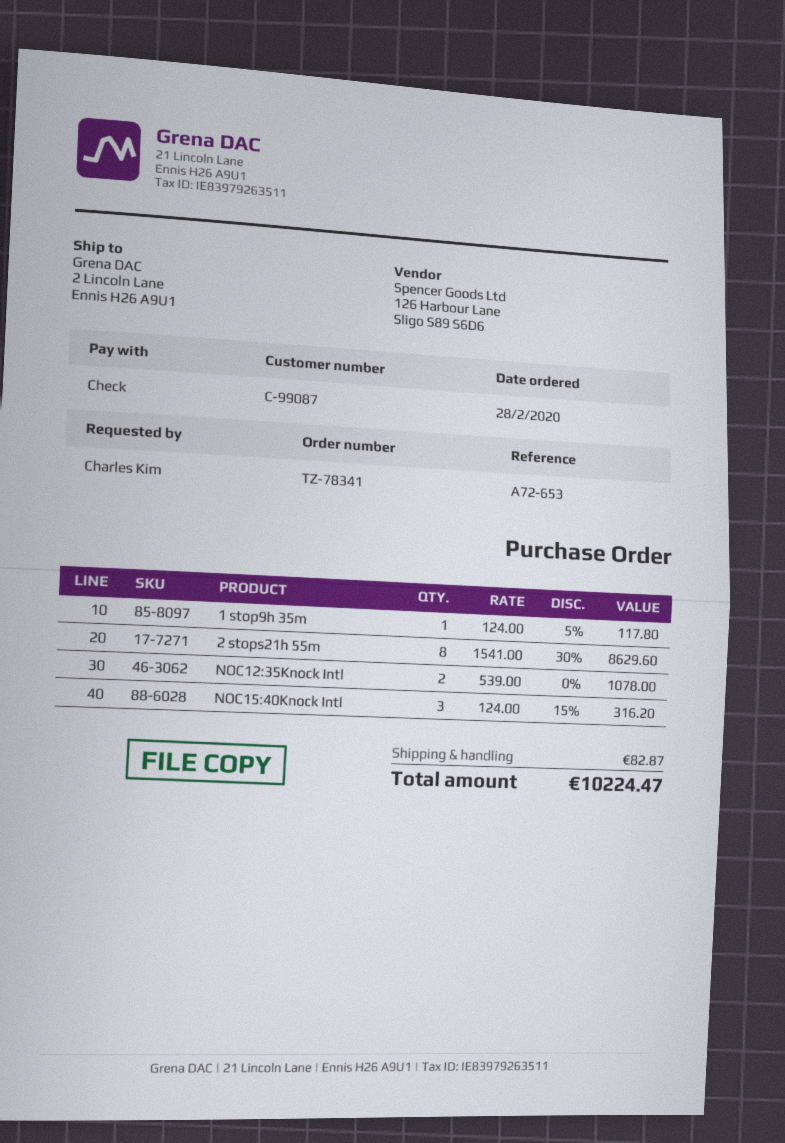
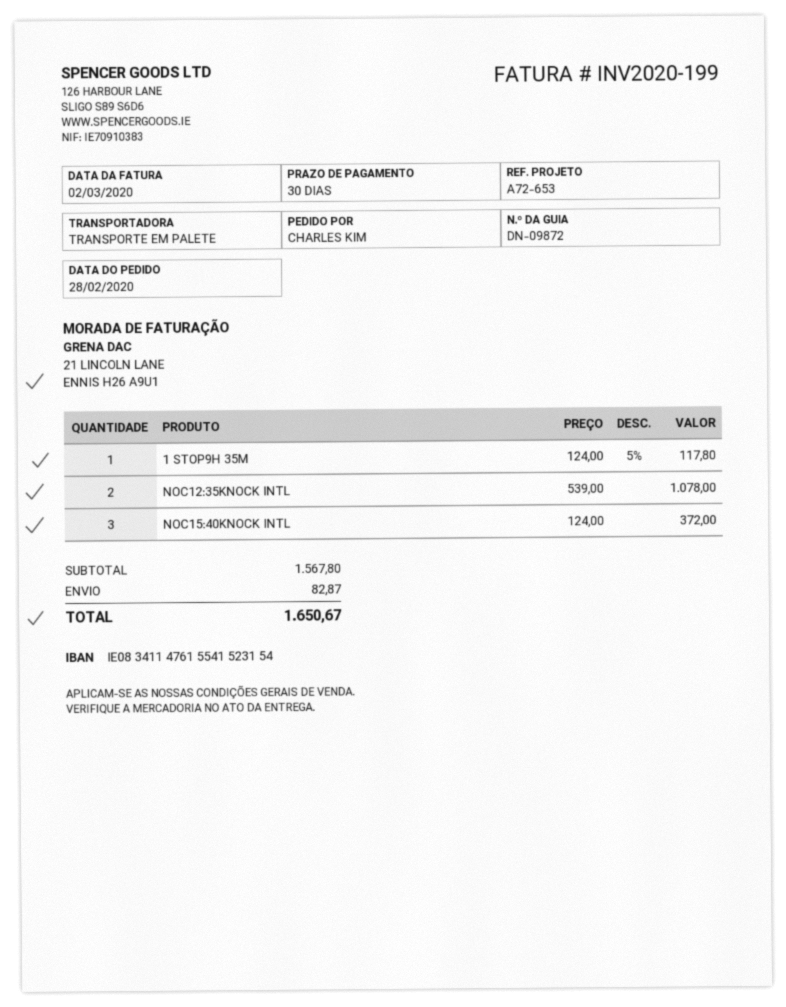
2 stops21h 55m: 8 x 1541.00 - 30% = 8629.60 -> none
NOC15:40Knock Intl: 3 x 124.00 - 15% = 316.20 -> 3 x 124.00 = 372.00
total: 10224.47 -> 1650.67

